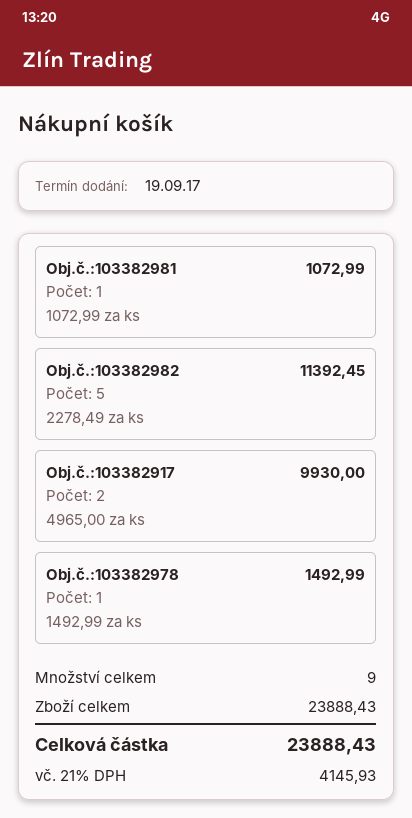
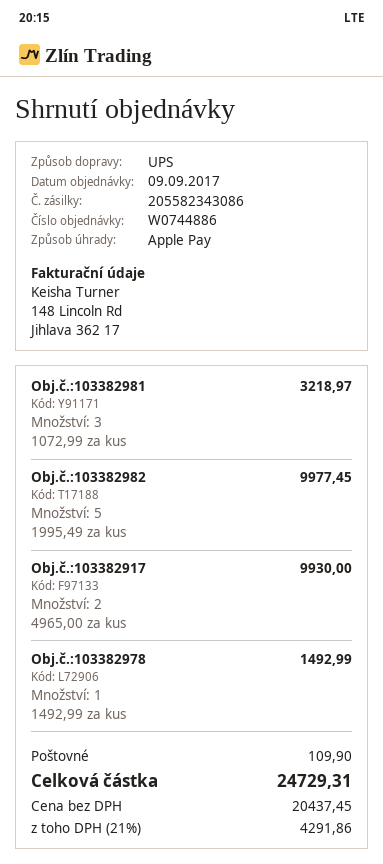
Obj.č.:103382981: 1 x 1072.99 = 1072.99 -> 3 x 1072.99 = 3218.97
Obj.č.:103382982: 5 x 2278.49 = 11392.45 -> 5 x 1995.49 = 9977.45
shipping: none -> 109.90
tax: 21% = 4145.93 -> 21% = 4291.86
total: 23888.43 -> 24729.31

